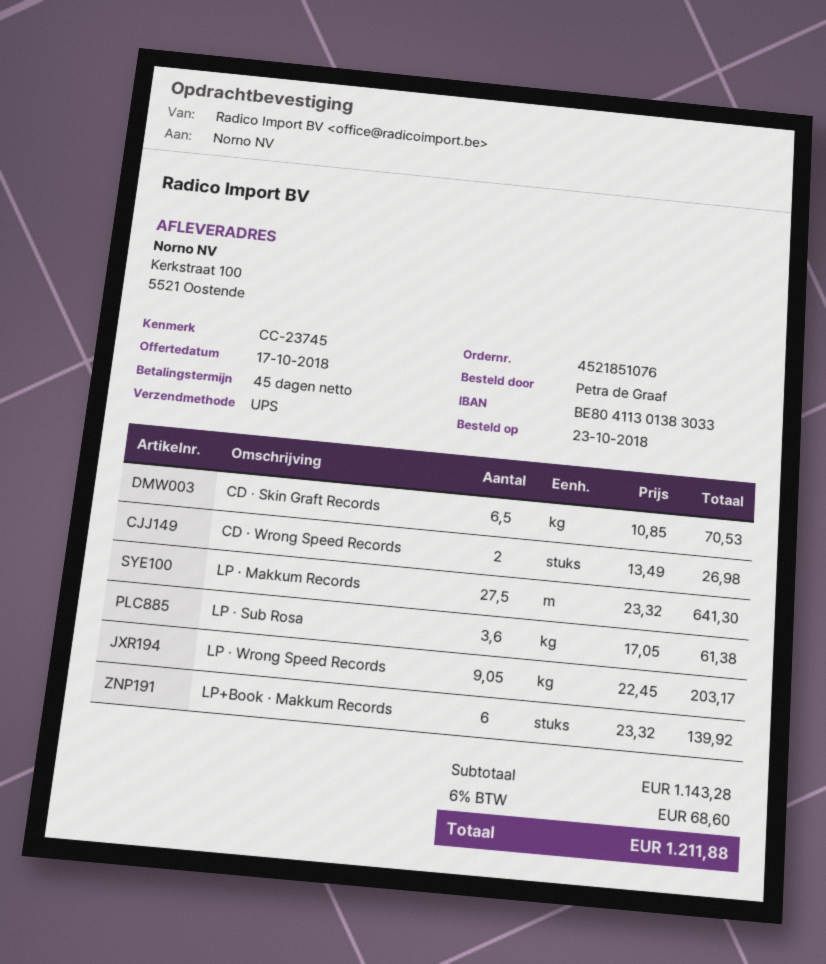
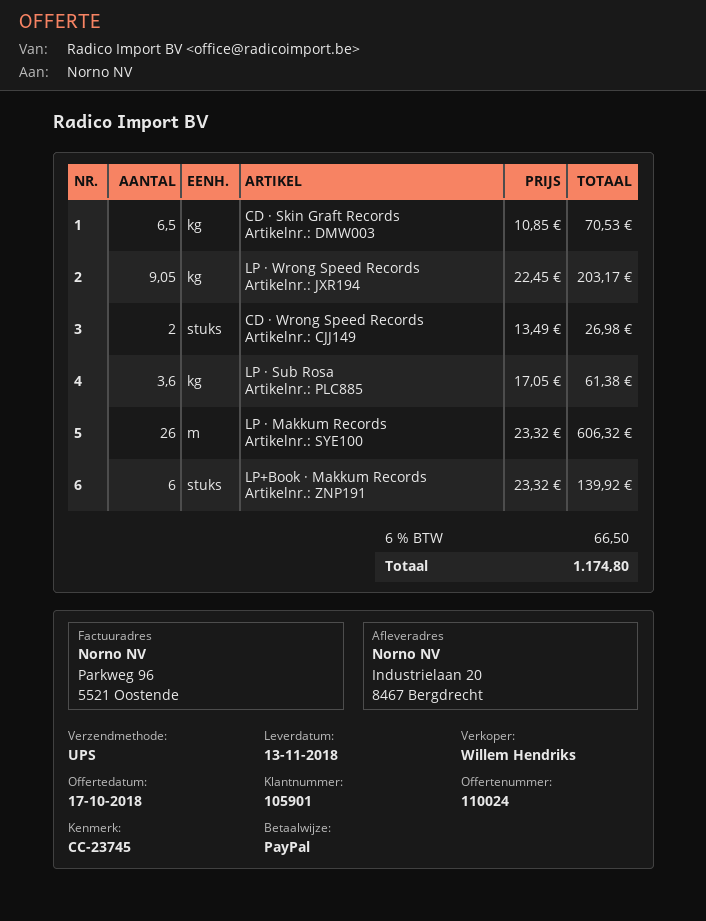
ship to: Kerkstraat 100, 5521 Oostende -> Industrielaan 20, 8467 Bergdrecht
LP · Makkum Records: 27.5 x 23.32 = 641.30 -> 26 x 23.32 = 606.32
tax: 6% = 68.60 -> 6% = 66.50
total: 1211.88 -> 1174.80

